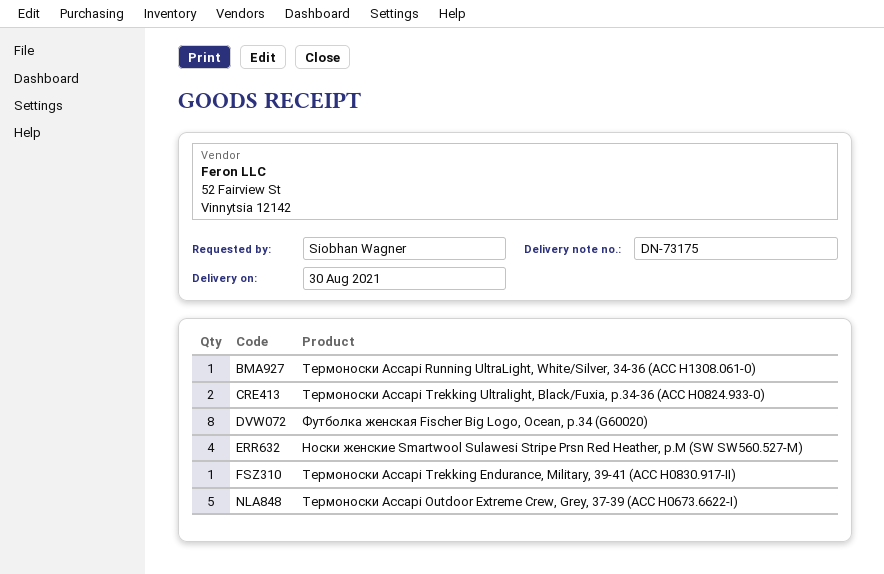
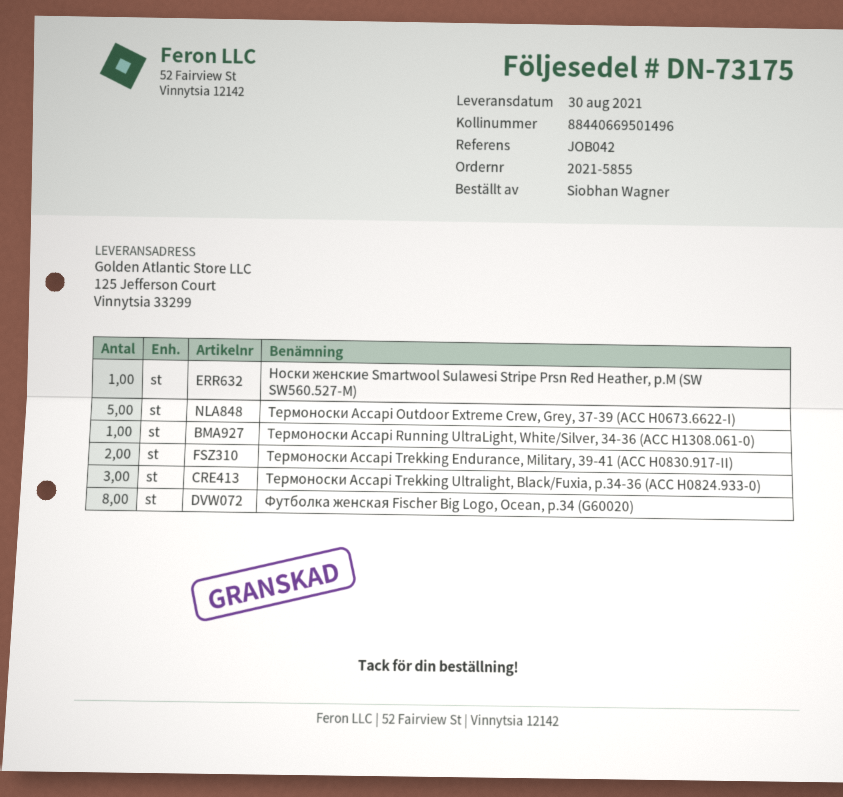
Термоноски Accapi Trekking Ultralight, Black/Fuxia, р.34-36 (ACC H0824.933-0): 2 -> 3
Носки женские Smartwool Sulawesi Stripe Prsn Red Heather, р.M (SW SW560.527-M): 4 -> 1
Термоноски Accapi Trekking Endurance, Military, 39-41 (ACC H0830.917-II): 1 -> 2

